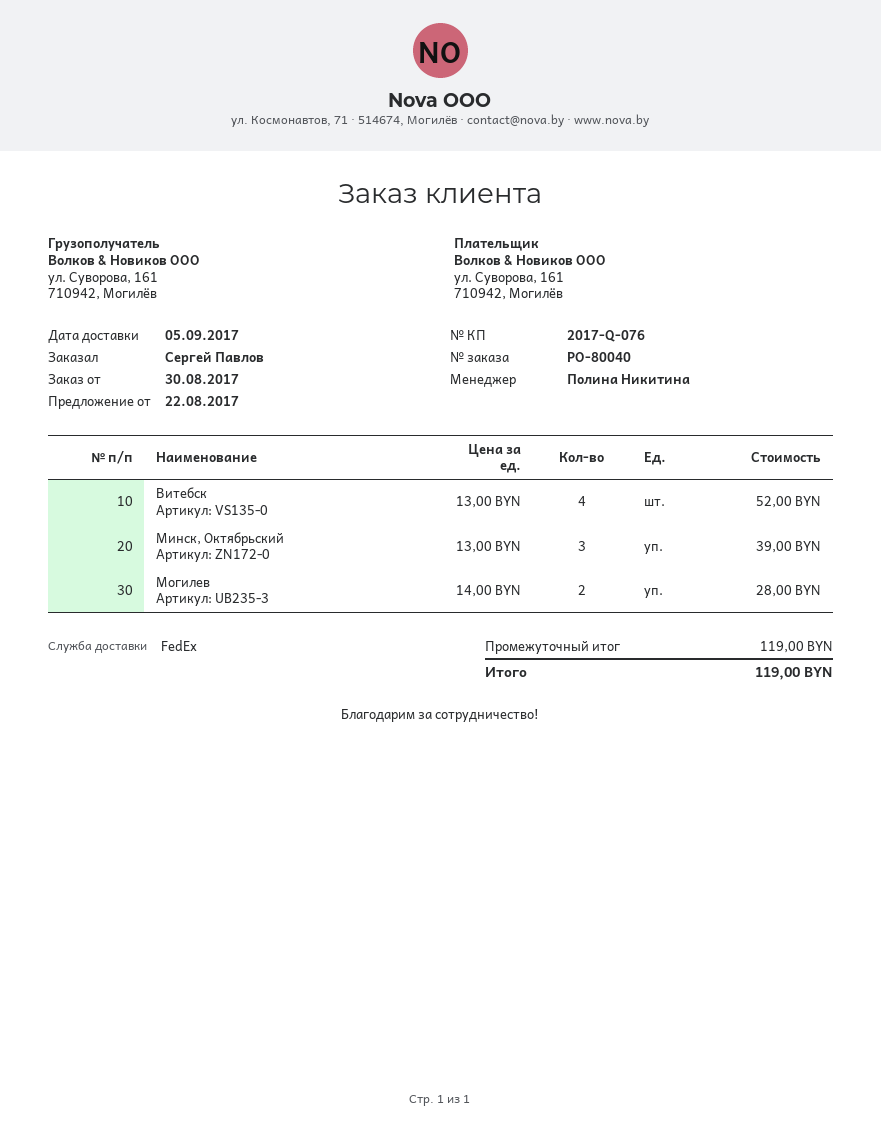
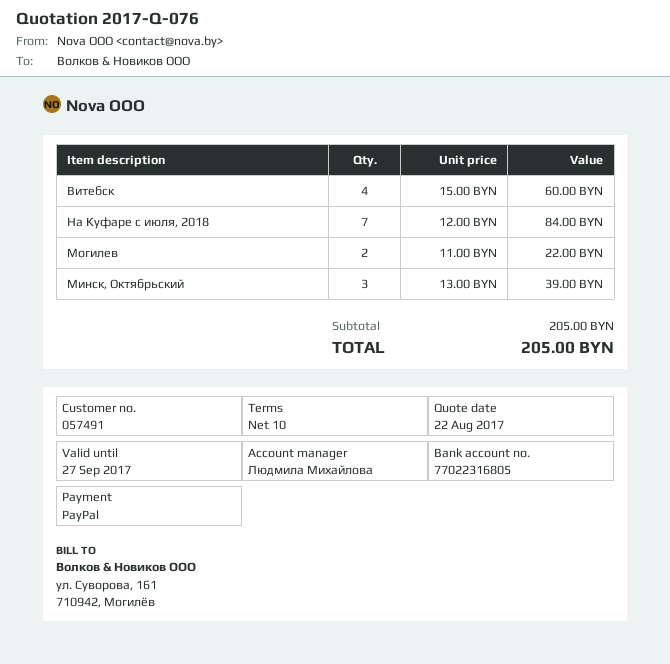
sales rep: Полина Никитина -> Людмила Михайлова
Витебск: 4 x 13.00 = 52.00 -> 4 x 15.00 = 60.00
Могилев: 2 x 14.00 = 28.00 -> 2 x 11.00 = 22.00
На Куфаре с июля, 2018: none -> 7 x 12.00 = 84.00
subtotal: 119.00 -> 205.00
total: 119.00 -> 205.00

